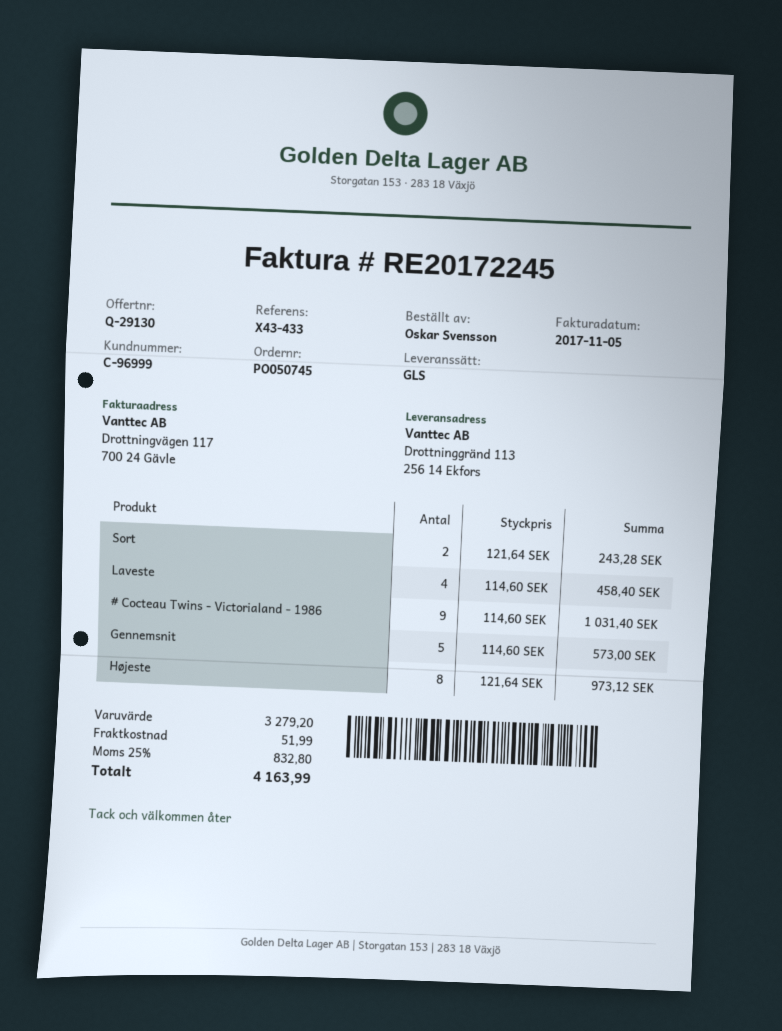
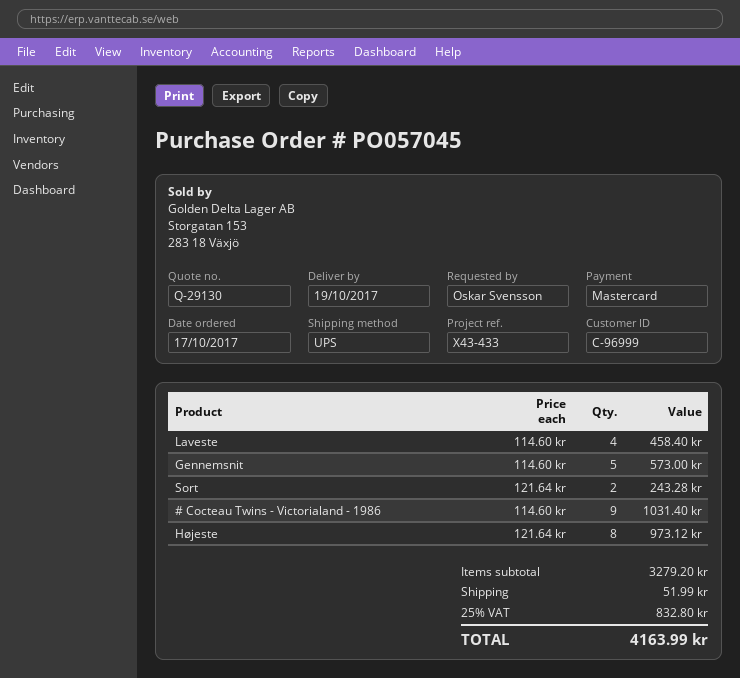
order number: PO050745 -> PO057045
shipping method: GLS -> UPS

